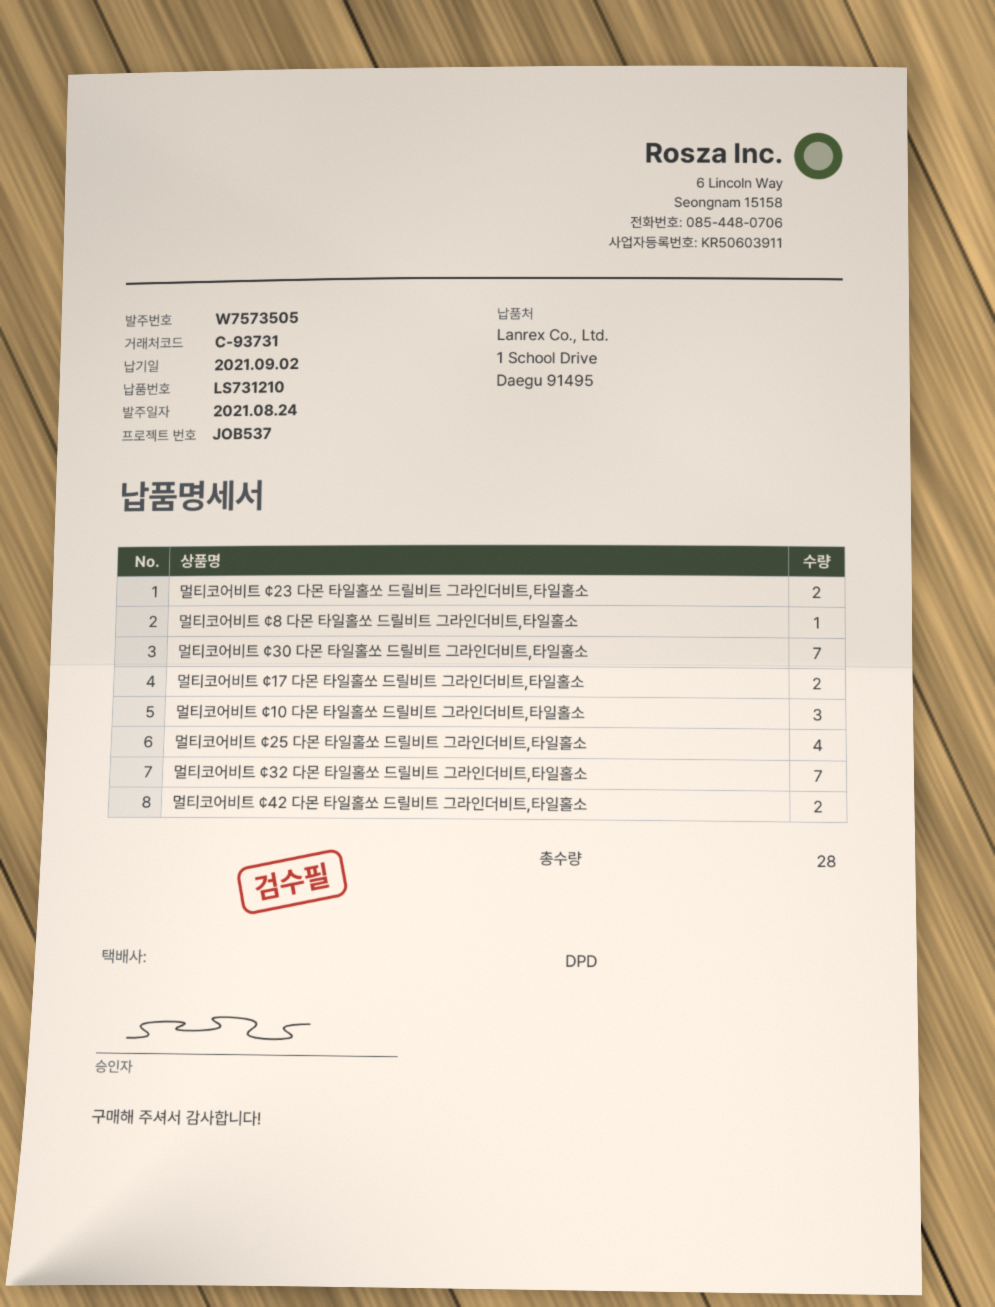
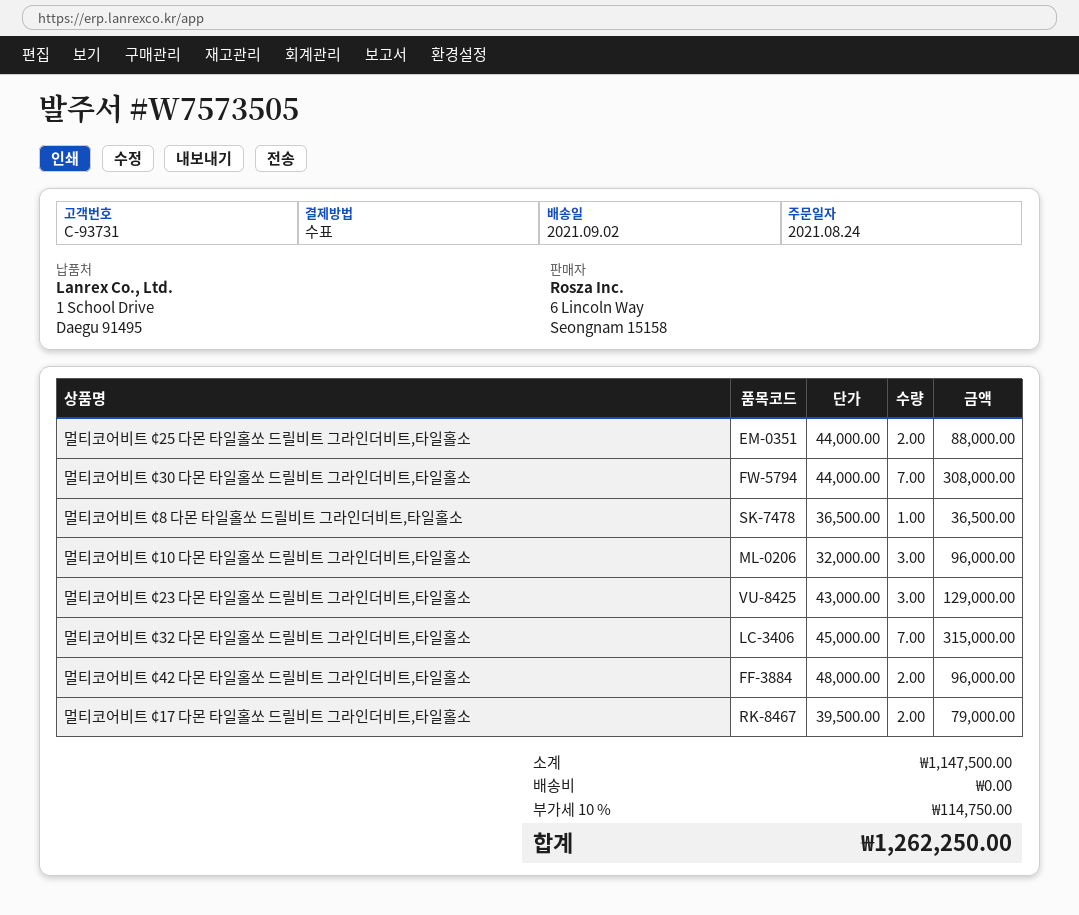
멀티코어비트 ¢23 다몬 타일홀쏘 드릴비트 그라인더비트,타일홀소: 2 -> 3
멀티코어비트 ¢25 다몬 타일홀쏘 드릴비트 그라인더비트,타일홀소: 4 -> 2

